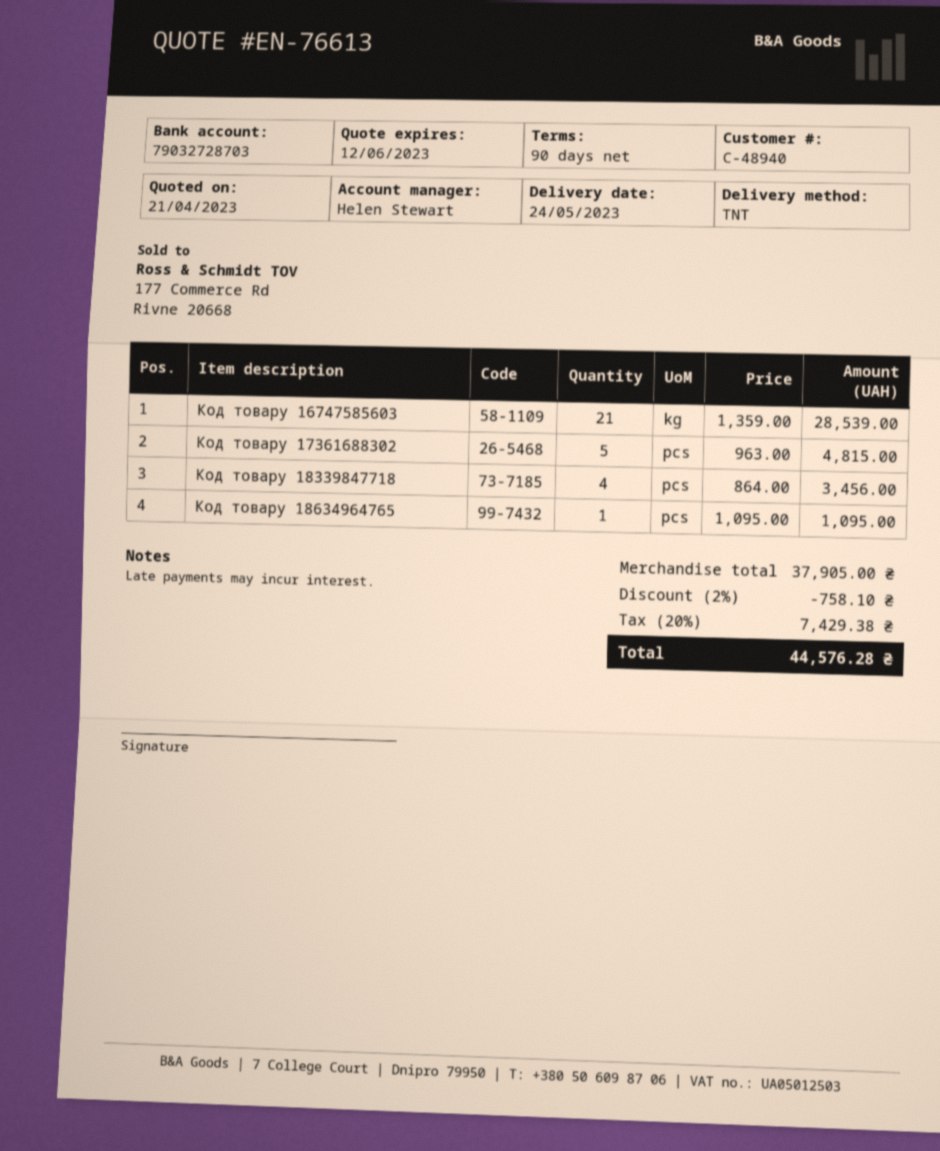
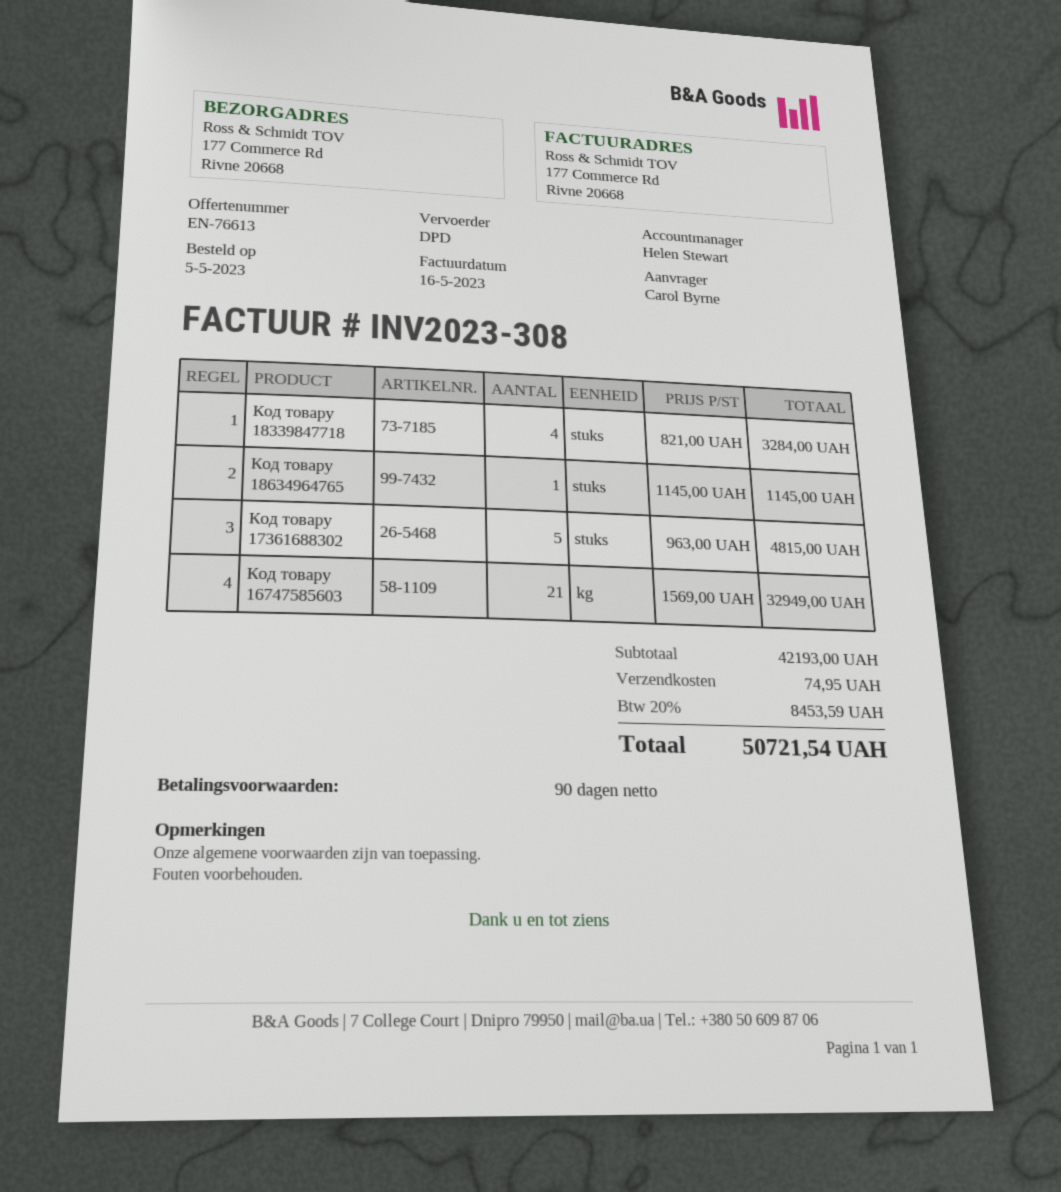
shipping method: TNT -> DPD
Код товару 16747585603: 21 x 1359.00 = 28539.00 -> 21 x 1569.00 = 32949.00
Код товару 18339847718: 4 x 864.00 = 3456.00 -> 4 x 821.00 = 3284.00
Код товару 18634964765: 1 x 1095.00 = 1095.00 -> 1 x 1145.00 = 1145.00
subtotal: 37905.00 -> 42193.00
discount: 2% = 758.10 -> none
shipping: none -> 74.95
tax: 20% = 7429.38 -> 20% = 8453.59
total: 44576.28 -> 50721.54

